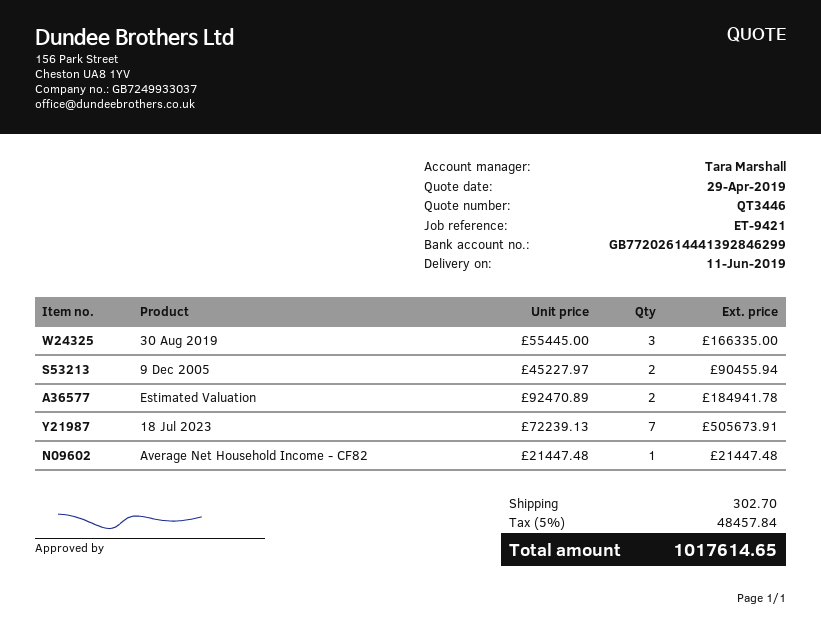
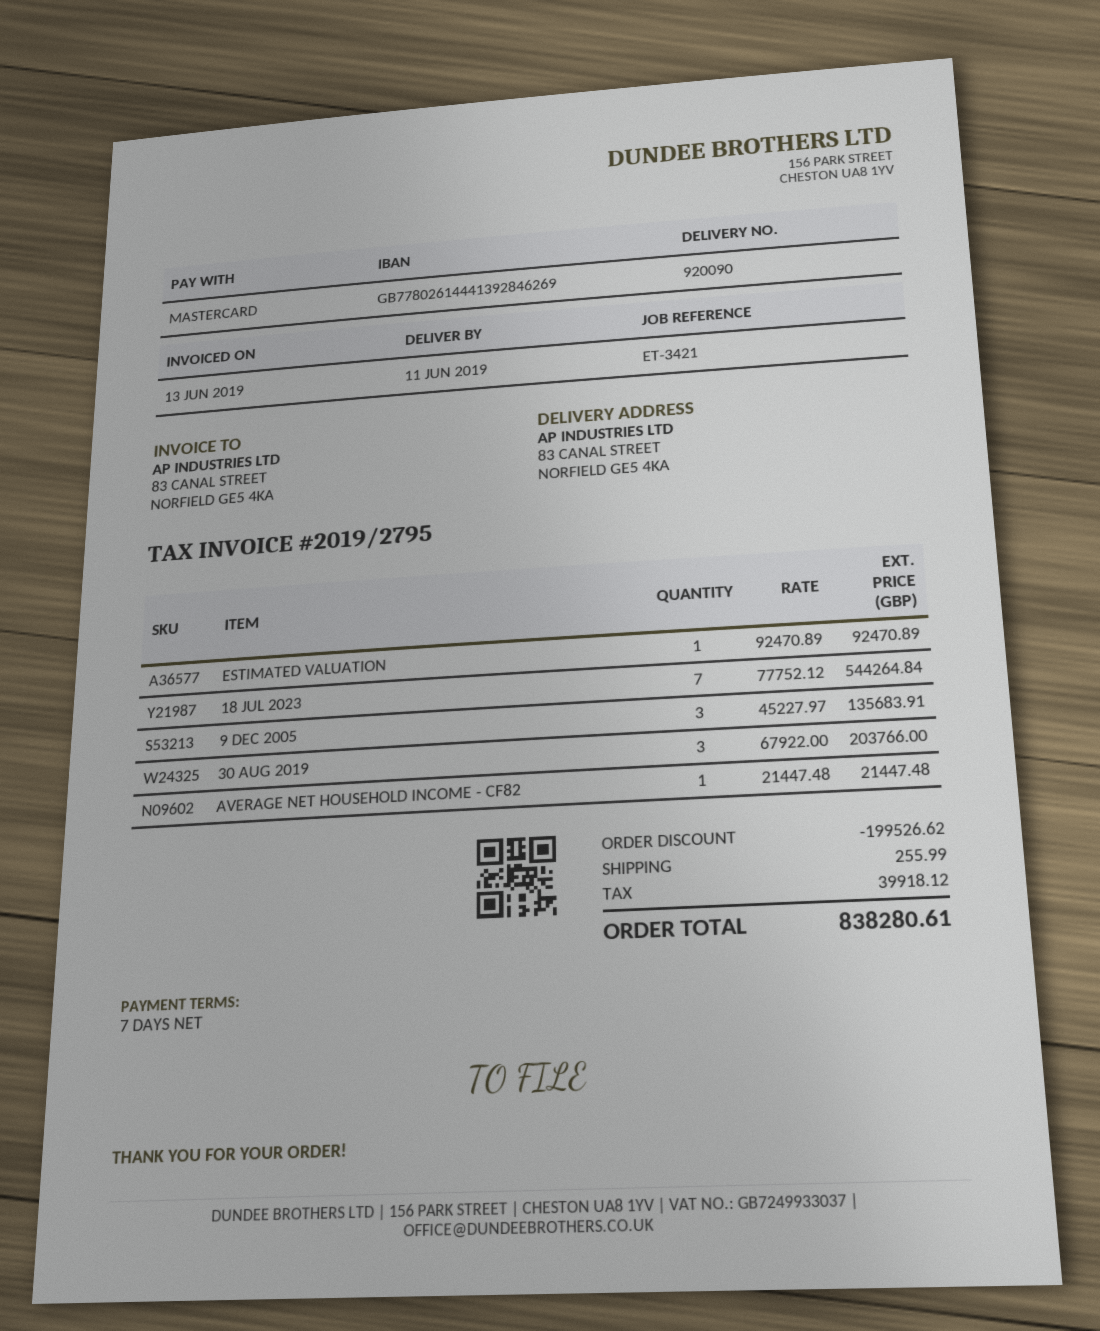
reference: ET-9421 -> ET-3421
bank account: GB77202614441392846299 -> GB77802614441392846269
30 Aug 2019: 3 x 55445.00 = 166335.00 -> 3 x 67922.00 = 203766.00
9 Dec 2005: 2 x 45227.97 = 90455.94 -> 3 x 45227.97 = 135683.91
Estimated Valuation: 2 x 92470.89 = 184941.78 -> 1 x 92470.89 = 92470.89
18 Jul 2023: 7 x 72239.13 = 505673.91 -> 7 x 77752.12 = 544264.84
discount: none -> 199526.62
shipping: 302.70 -> 255.99
tax: 48457.84 -> 39918.12
total: 1017614.65 -> 838280.61

